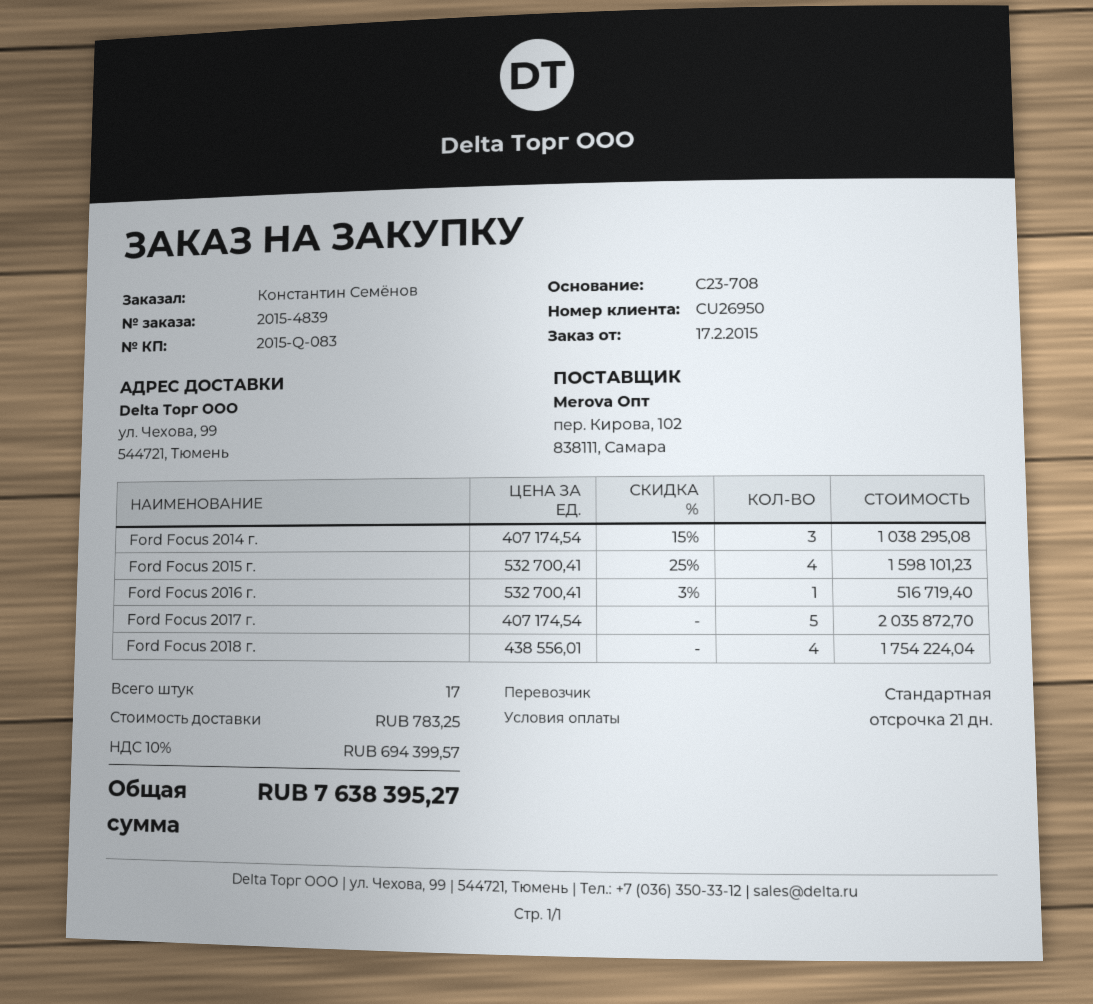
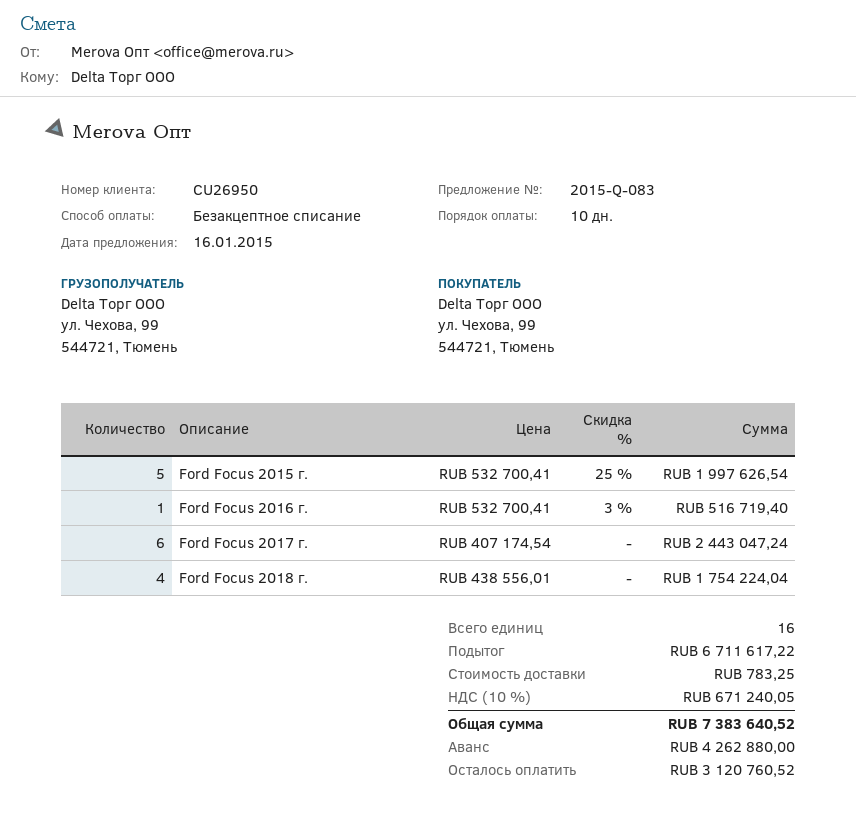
payment terms: 21 days -> 10 days
Ford Focus 2014 г.: 3 x 407174.54 - 15% = 1038295.08 -> none
Ford Focus 2015 г.: 4 x 532700.41 - 25% = 1598101.23 -> 5 x 532700.41 - 25% = 1997626.54
Ford Focus 2017 г.: 5 x 407174.54 = 2035872.70 -> 6 x 407174.54 = 2443047.24
total quantity: 17 -> 16
tax: 10% = 694399.57 -> 10% = 671240.05
total: 7638395.27 -> 7383640.52

